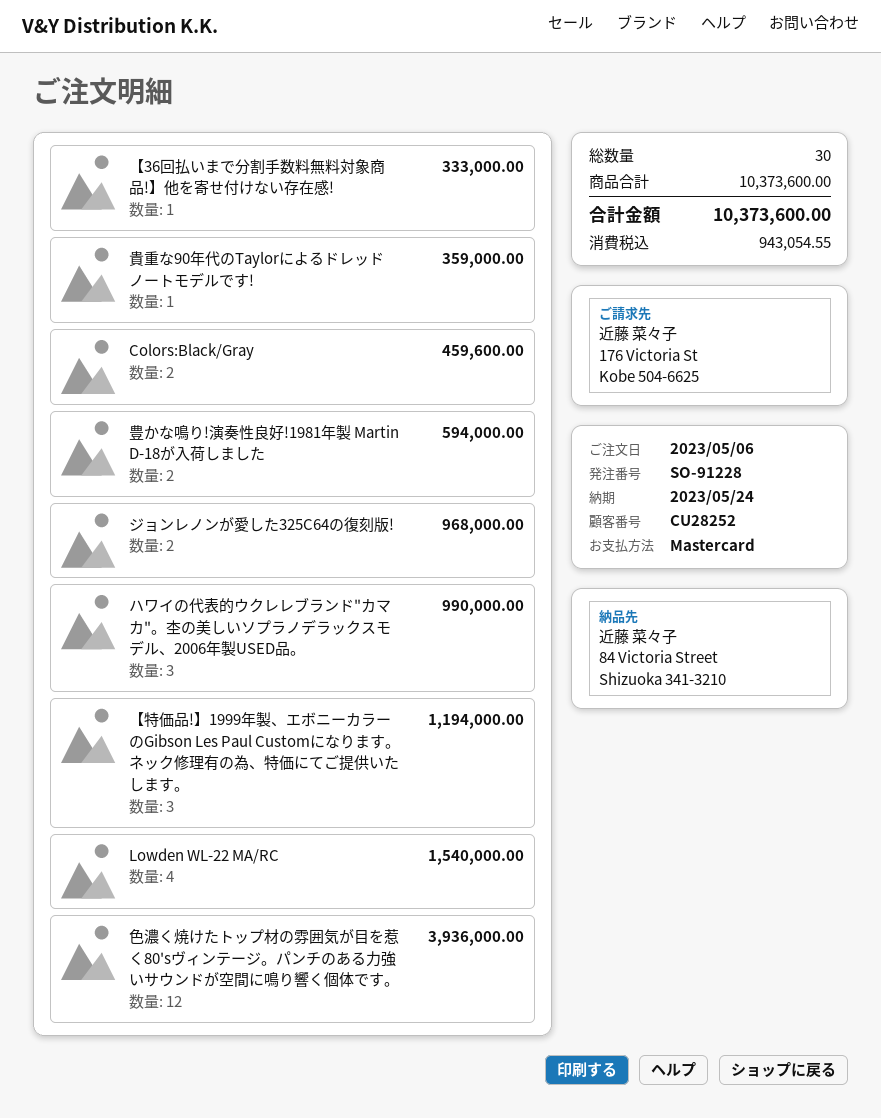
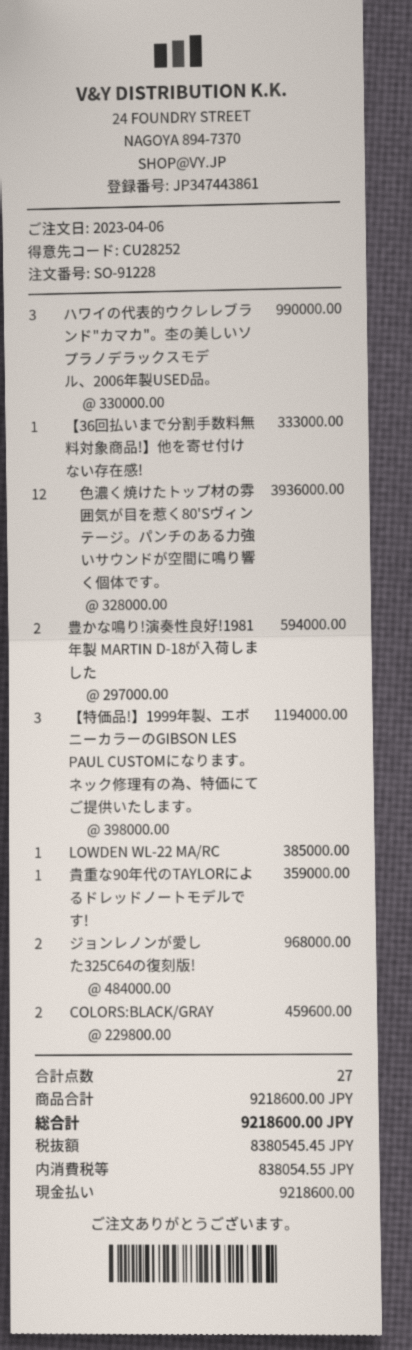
order date: 2023-05-06 -> 2023-04-06
payment method: Mastercard -> cash
Lowden WL-22 MA/RC: 4 for 1540000.00 -> 1 for 385000.00
total quantity: 30 -> 27
subtotal: 10373600.00 -> 9218600.00
tax: 943054.55 -> 838054.55
total: 10373600.00 -> 9218600.00

